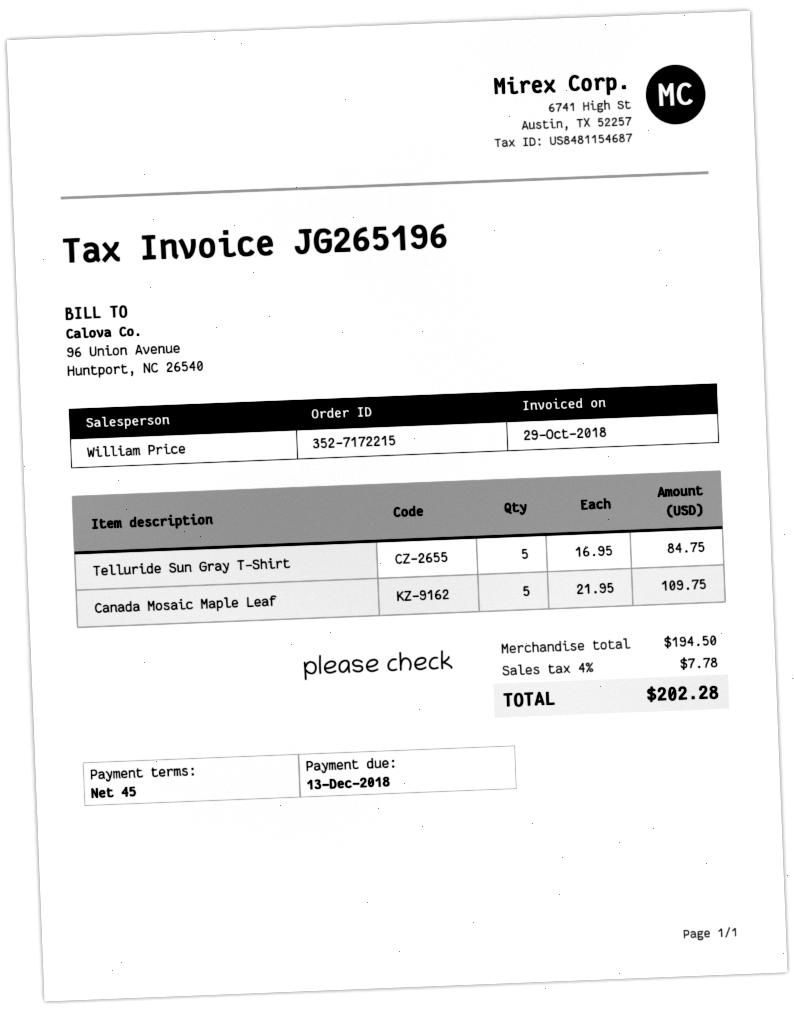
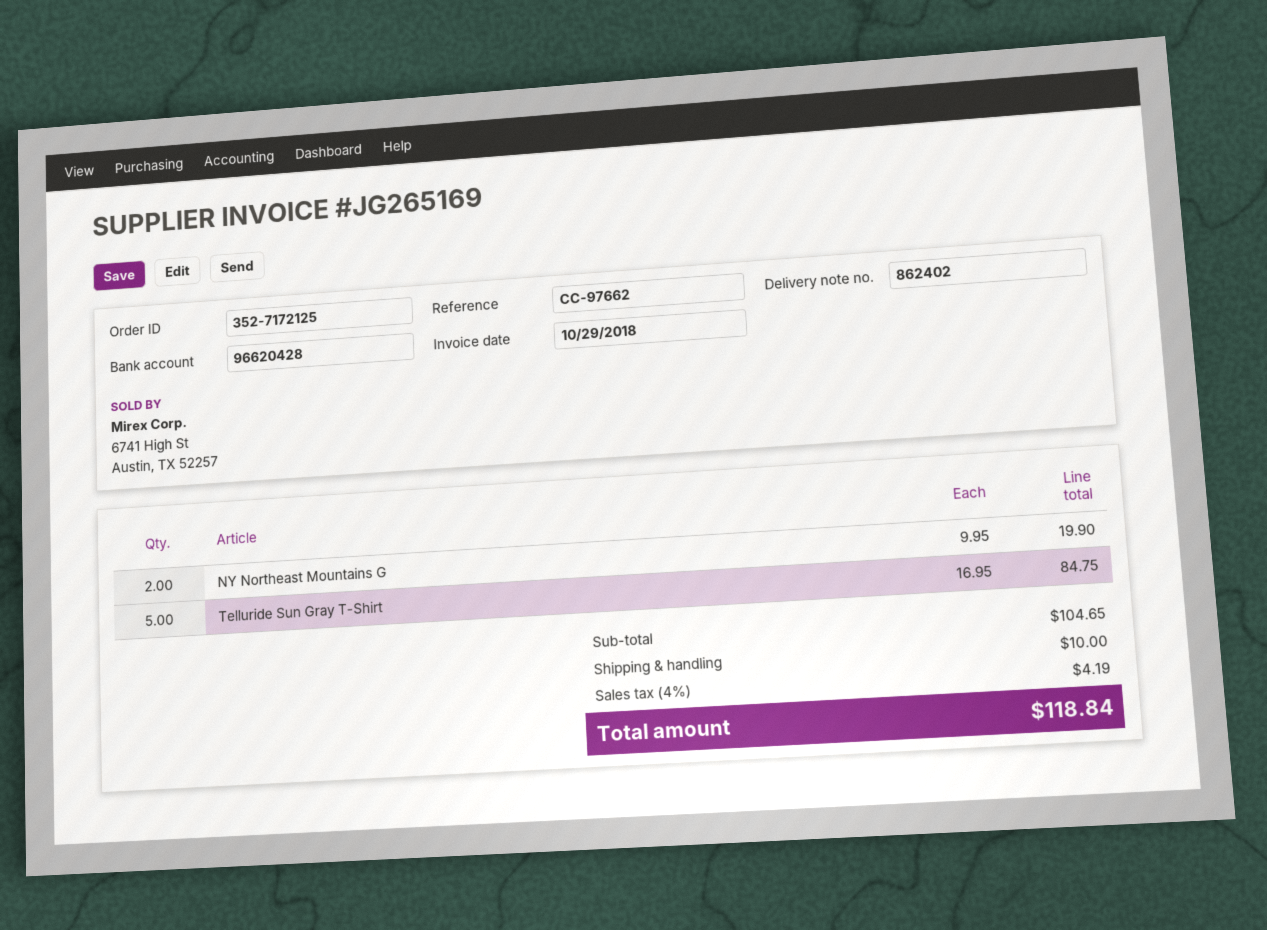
order number: 352-7172215 -> 352-7172125
invoice number: JG265196 -> JG265169
Canada Mosaic Maple Leaf: 5 x 21.95 = 109.75 -> none
NY Northeast Mountains G: none -> 2 x 9.95 = 19.90
subtotal: 194.50 -> 104.65
shipping: none -> 10.00
tax: 4% = 7.78 -> 4% = 4.19
total: 202.28 -> 118.84

